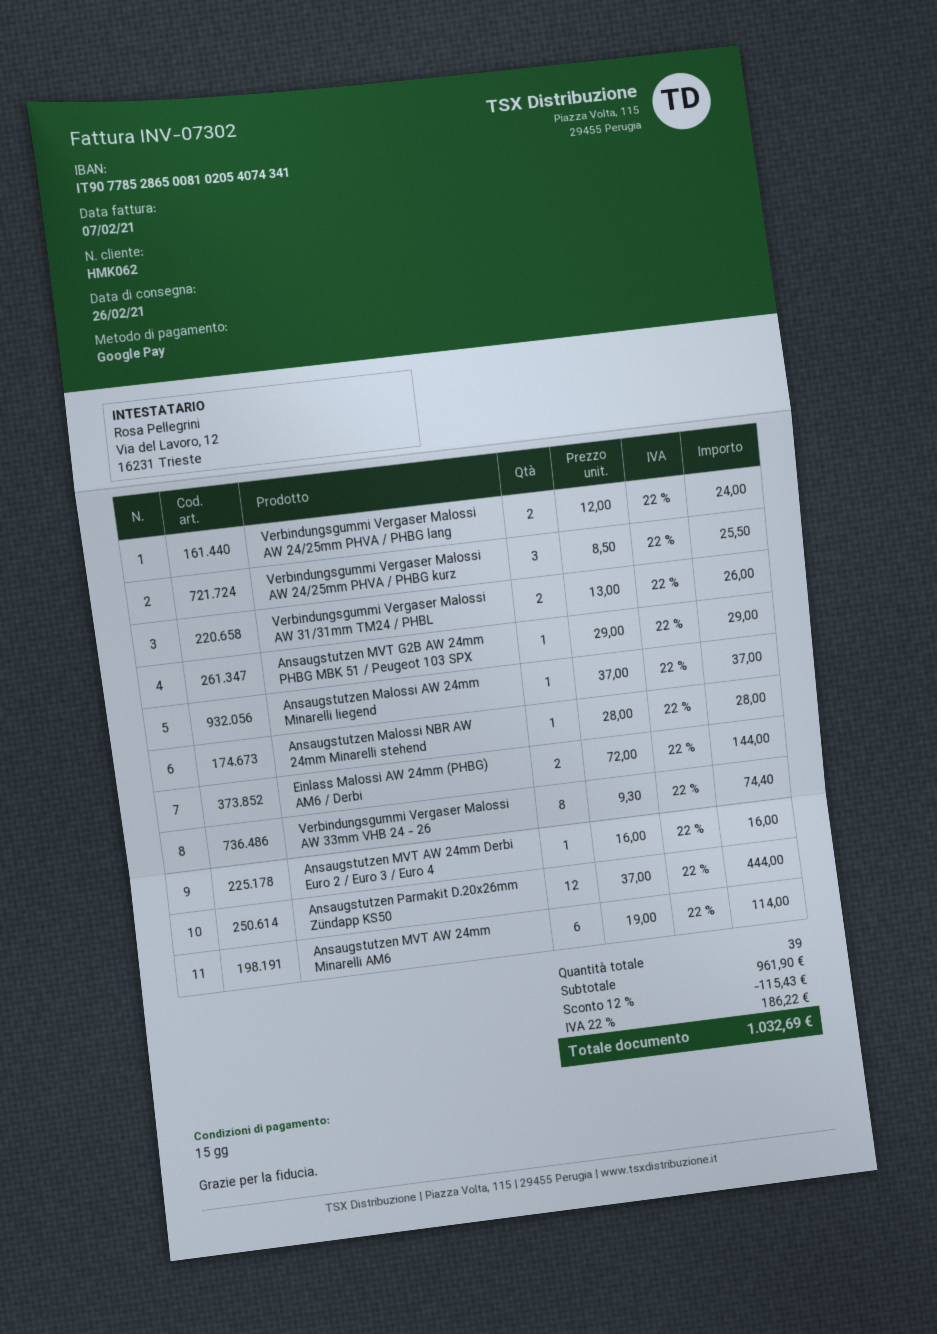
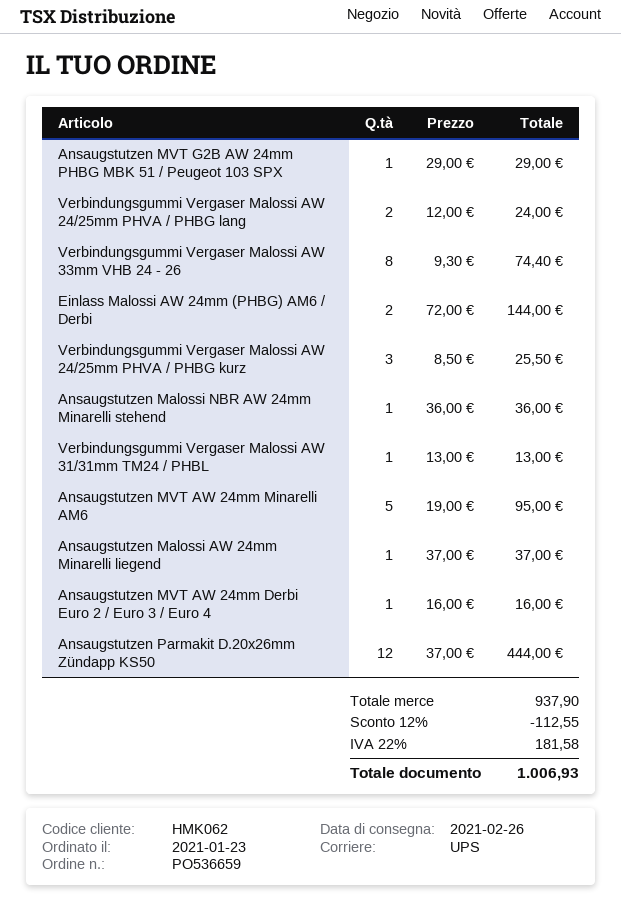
Verbindungsgummi Vergaser Malossi AW 31/31mm TM24 / PHBL: 2 x 13.00 = 26.00 -> 1 x 13.00 = 13.00
Ansaugstutzen Malossi NBR AW 24mm Minarelli stehend: 1 x 28.00 = 28.00 -> 1 x 36.00 = 36.00
Ansaugstutzen MVT AW 24mm Minarelli AM6: 6 x 19.00 = 114.00 -> 5 x 19.00 = 95.00
subtotal: 961.90 -> 937.90
discount: 12% = 115.43 -> 12% = 112.55
tax: 22% = 186.22 -> 22% = 181.58
total: 1032.69 -> 1006.93

